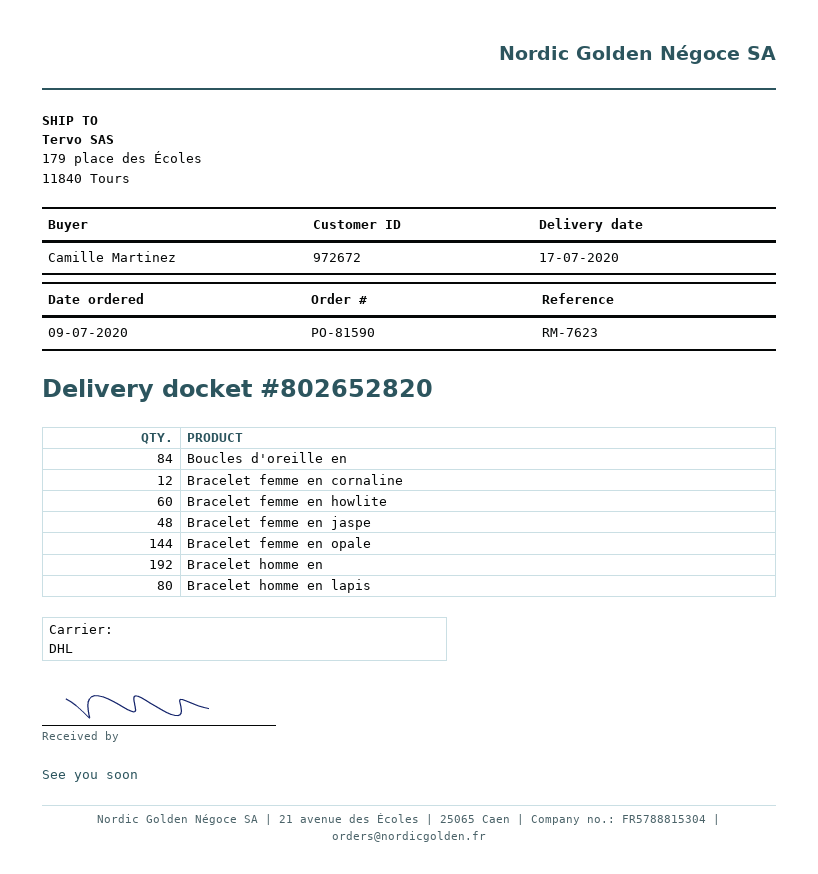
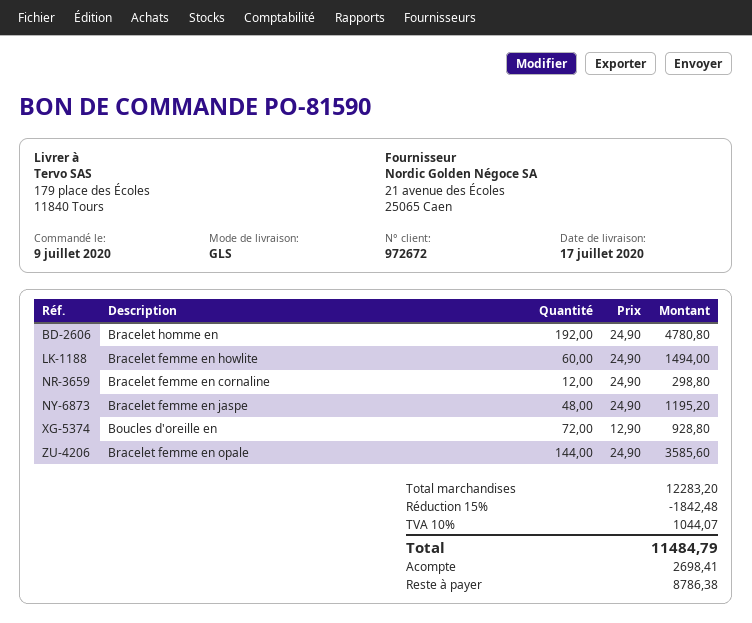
shipping method: DHL -> GLS
Boucles d'oreille en: 84 -> 72
Bracelet homme en lapis: 80 -> none

